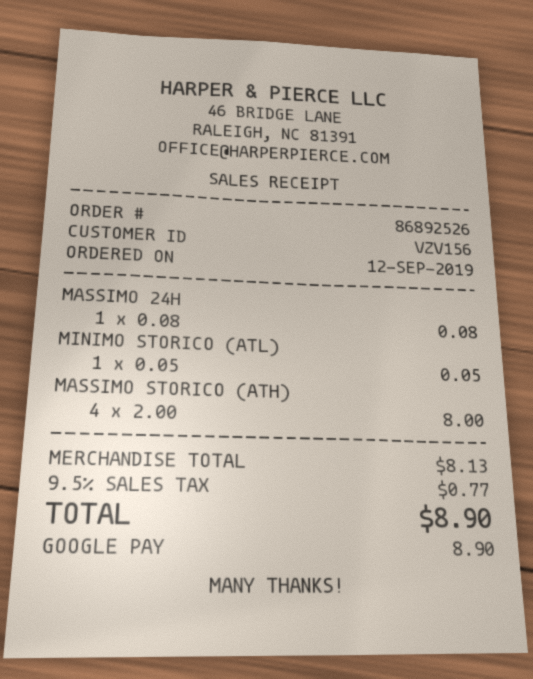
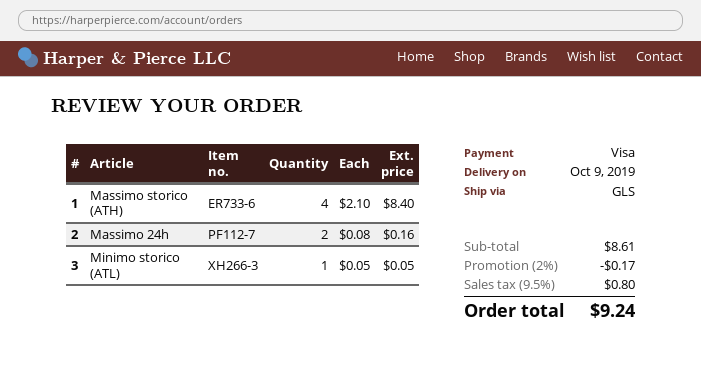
payment method: Google Pay -> Visa
MASSIMO 24H: 1 x 0.08 = 0.08 -> 2 x 0.08 = 0.16
MASSIMO STORICO (ATH): 4 x 2.00 = 8.00 -> 4 x 2.10 = 8.40
subtotal: 8.13 -> 8.61
discount: none -> 2% = 0.17
tax: 9.5% = 0.77 -> 9.5% = 0.80
total: 8.90 -> 9.24

